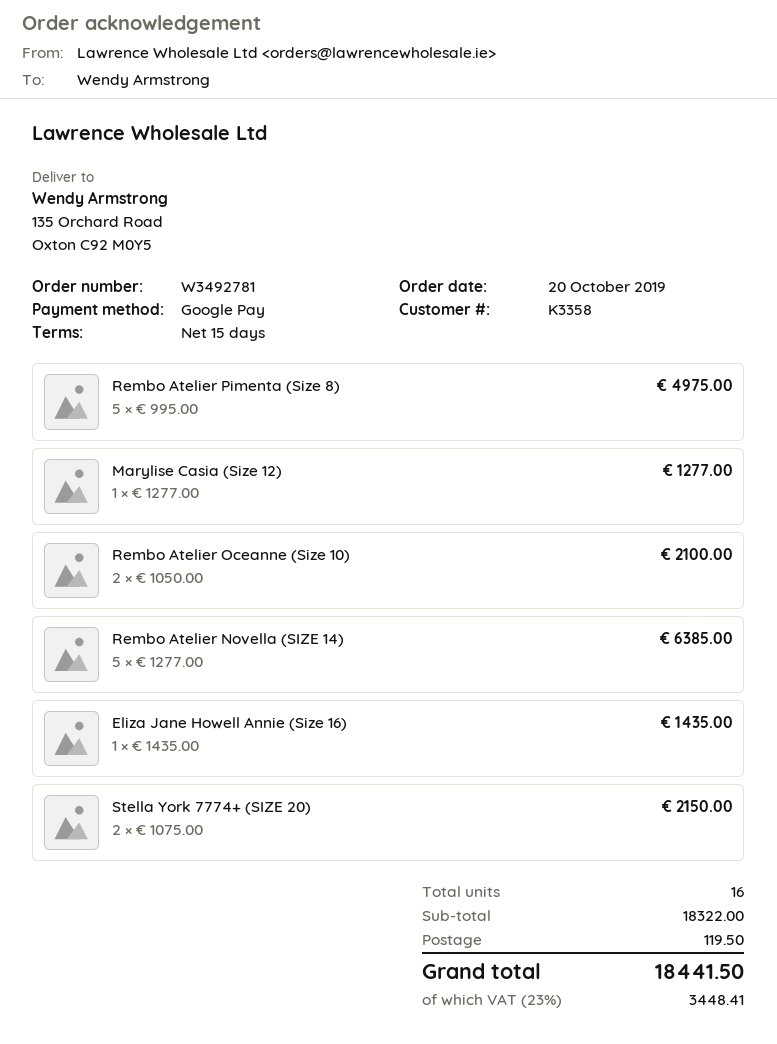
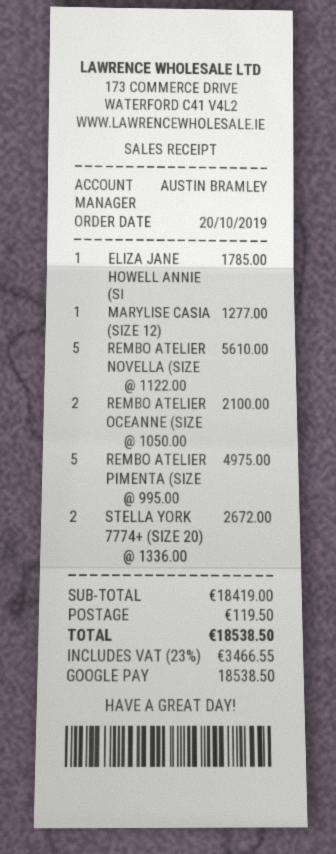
Rembo Atelier Novella (SIZE 14): 5 x 1277.00 = 6385.00 -> 5 x 1122.00 = 5610.00
Eliza Jane Howell Annie (Size 16): 1 x 1435.00 = 1435.00 -> 1 x 1785.00 = 1785.00
Stella York 7774+ (SIZE 20): 2 x 1075.00 = 2150.00 -> 2 x 1336.00 = 2672.00
subtotal: 18322.00 -> 18419.00
tax: 23% = 3448.41 -> 23% = 3466.55
total: 18441.50 -> 18538.50

